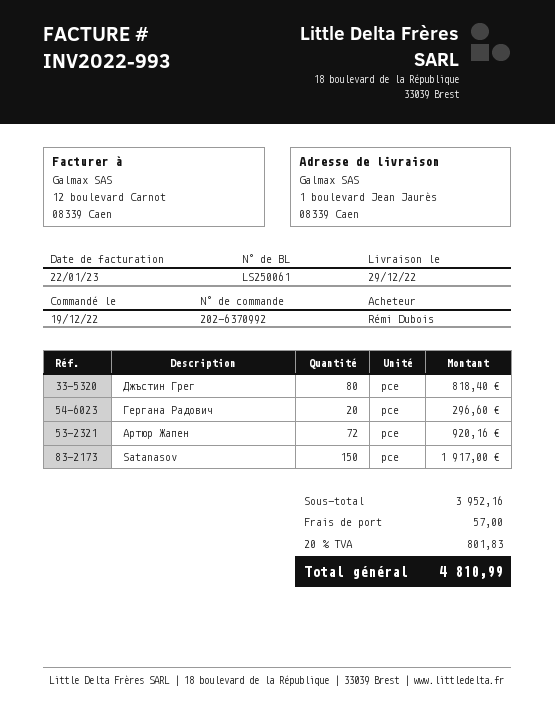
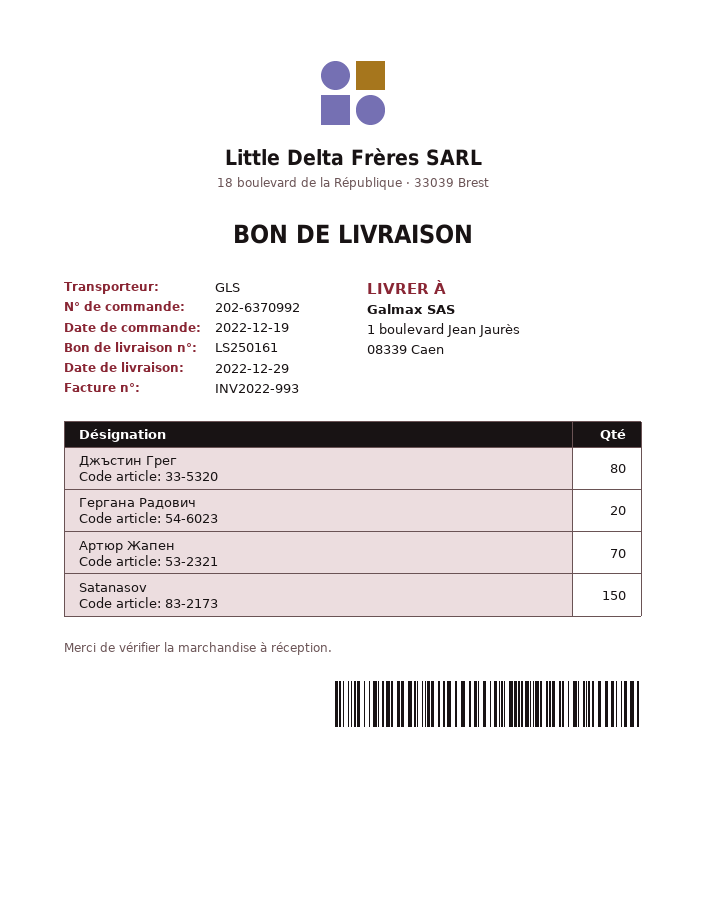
delivery note number: LS250061 -> LS250161
Артюр Жапен: 72 -> 70

